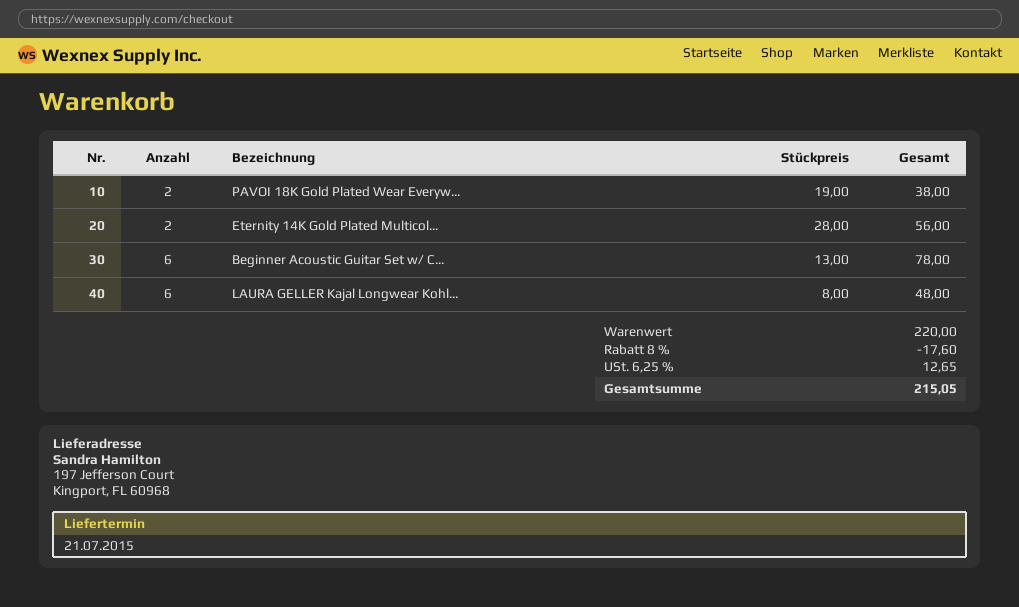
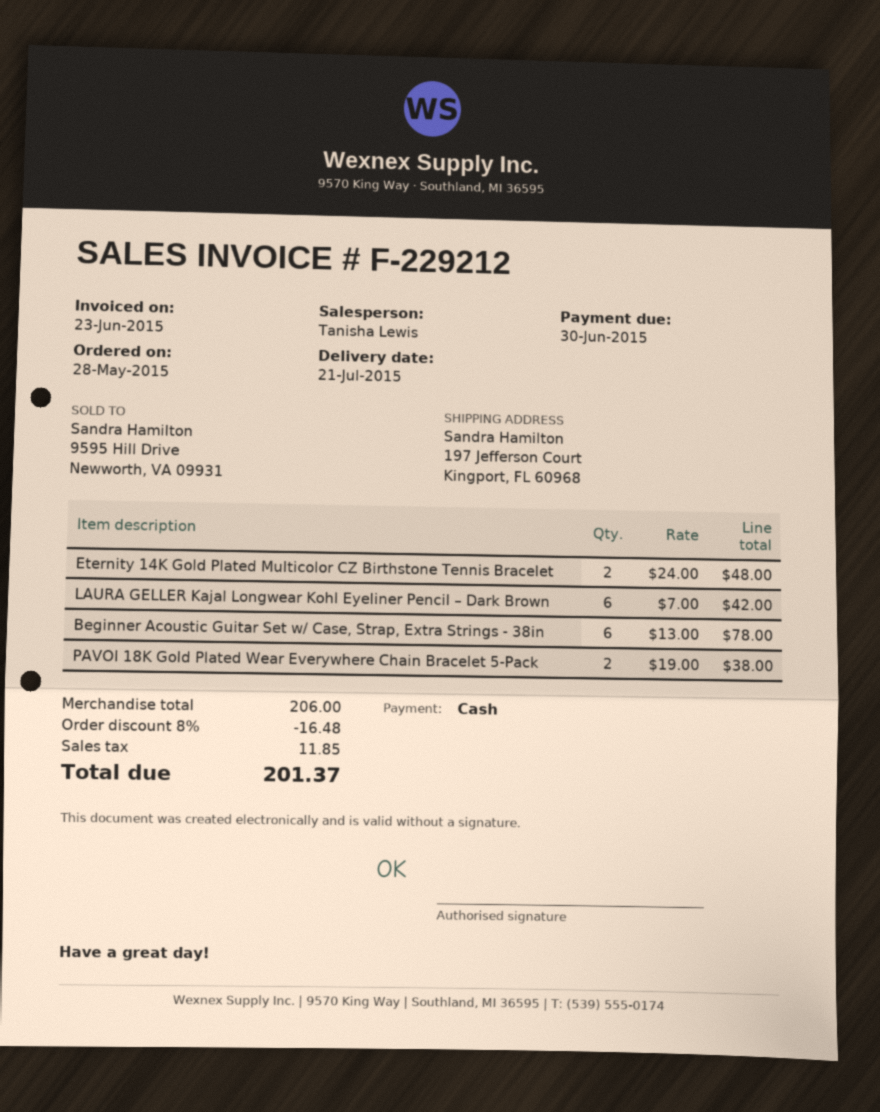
Eternity 14K Gold Plated Multicol...: 2 x 28.00 = 56.00 -> 2 x 24.00 = 48.00
LAURA GELLER Kajal Longwear Kohl...: 6 x 8.00 = 48.00 -> 6 x 7.00 = 42.00
subtotal: 220.00 -> 206.00
discount: 8% = 17.60 -> 8% = 16.48
tax: 12.65 -> 11.85
total: 215.05 -> 201.37

